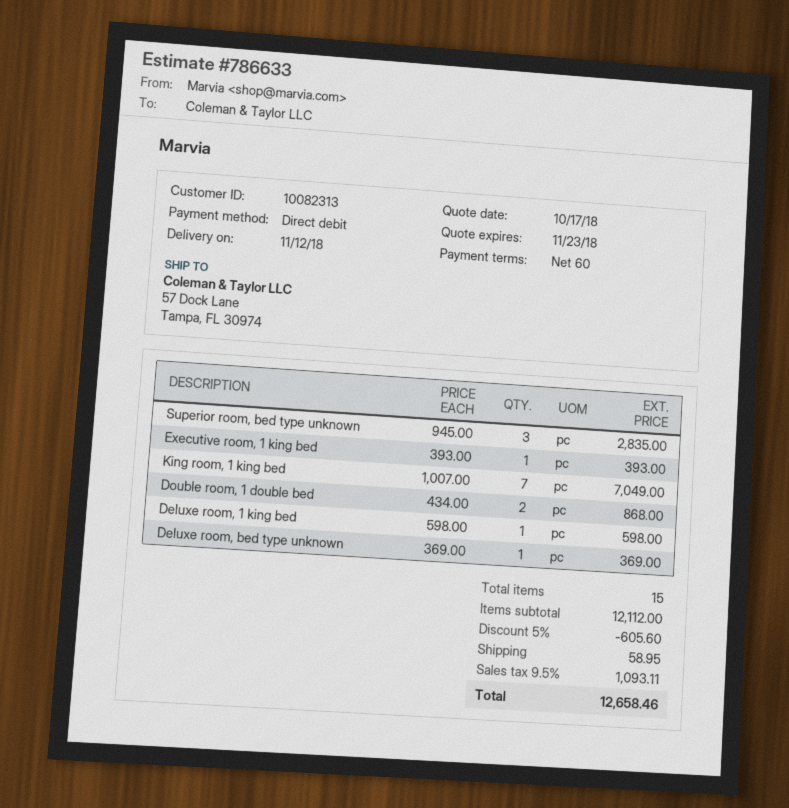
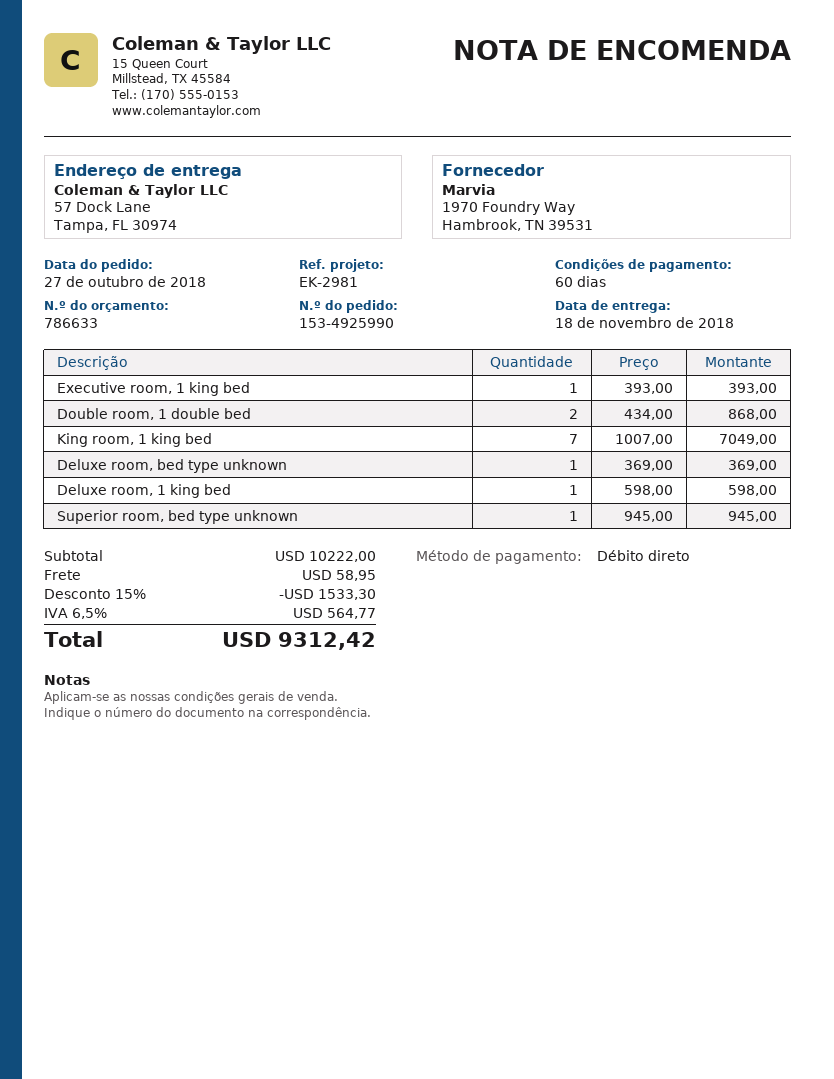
delivery date: 2018-11-12 -> 2018-11-18
Superior room, bed type unknown: 3 x 945.00 = 2835.00 -> 1 x 945.00 = 945.00
subtotal: 12112.00 -> 10222.00
discount: 5% = 605.60 -> 15% = 1533.30
tax: 9.5% = 1093.11 -> 6.5% = 564.77
total: 12658.46 -> 9312.42

